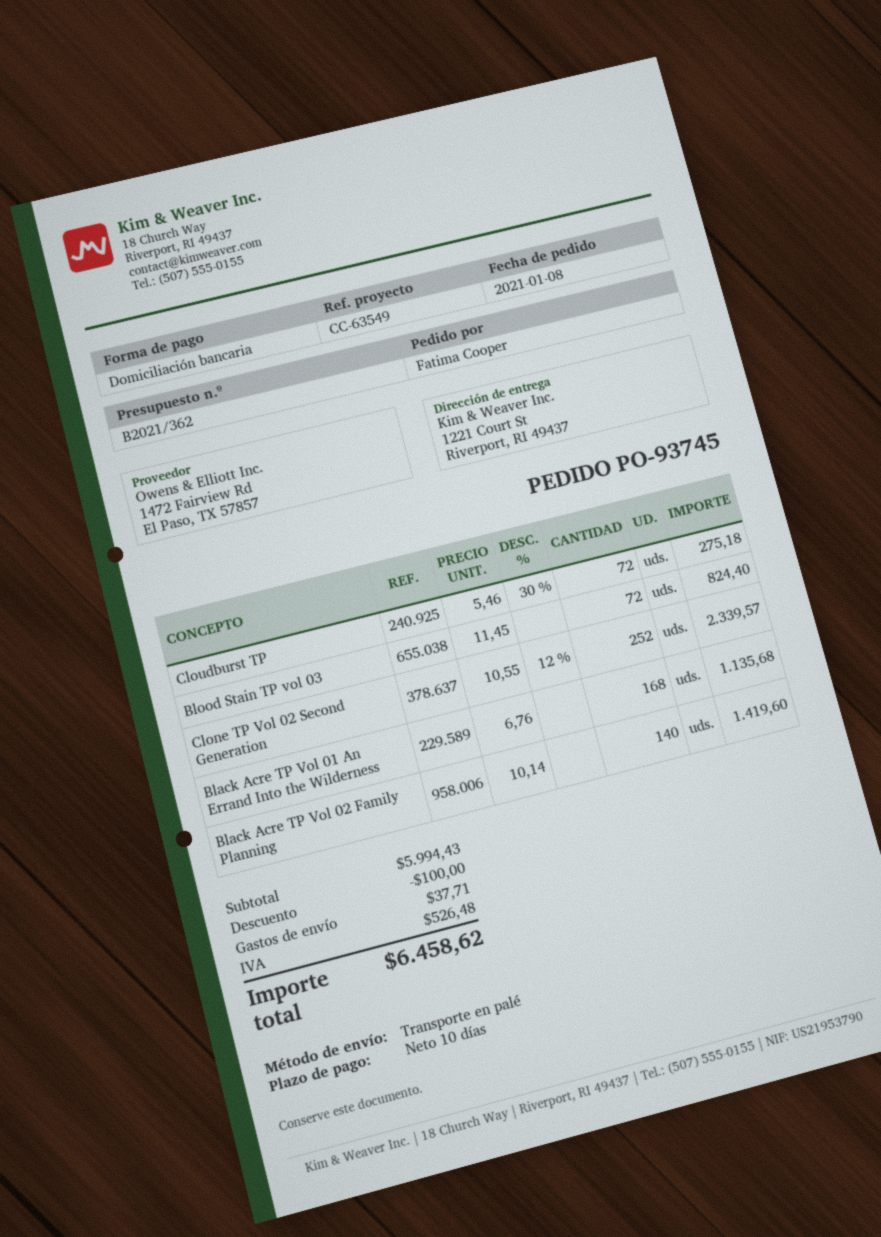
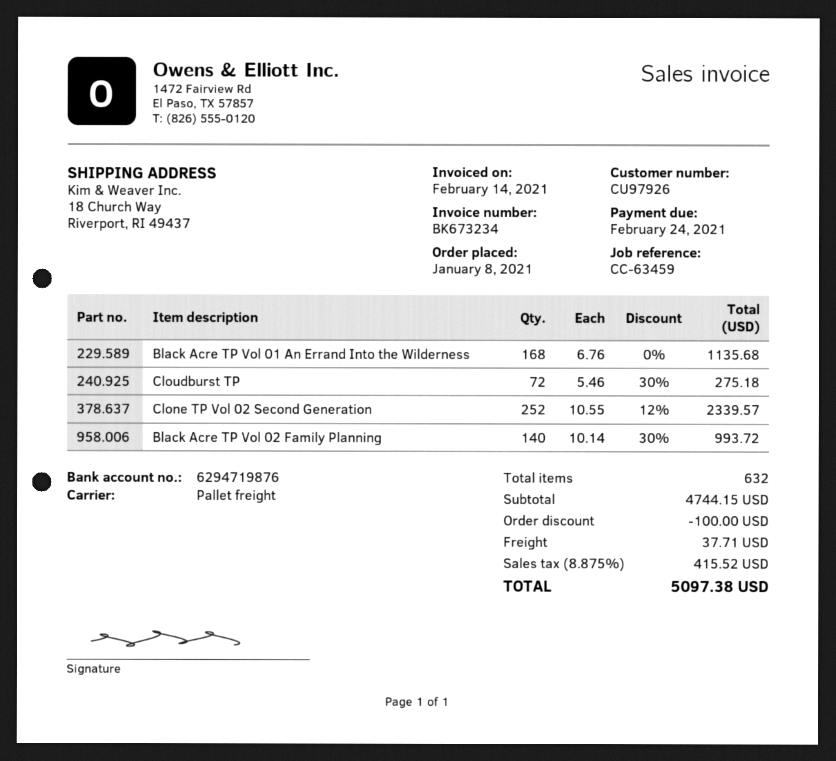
reference: CC-63549 -> CC-63459
ship to: 1221 Court St, Riverport, RI 49437 -> 18 Church Way, Riverport, RI 49437
Blood Stain TP vol 03: 72 x 11.45 = 824.40 -> none
Black Acre TP Vol 02 Family Planning: 140 x 10.14 = 1419.60 -> 140 x 10.14 - 30% = 993.72
subtotal: 5994.43 -> 4744.15
tax: 526.48 -> 415.52
total: 6458.62 -> 5097.38

